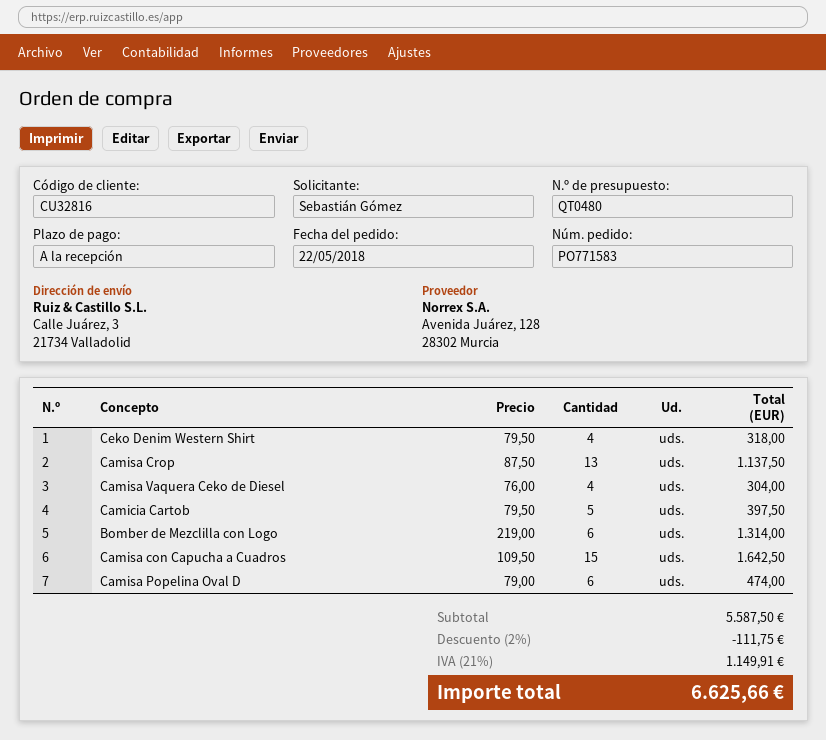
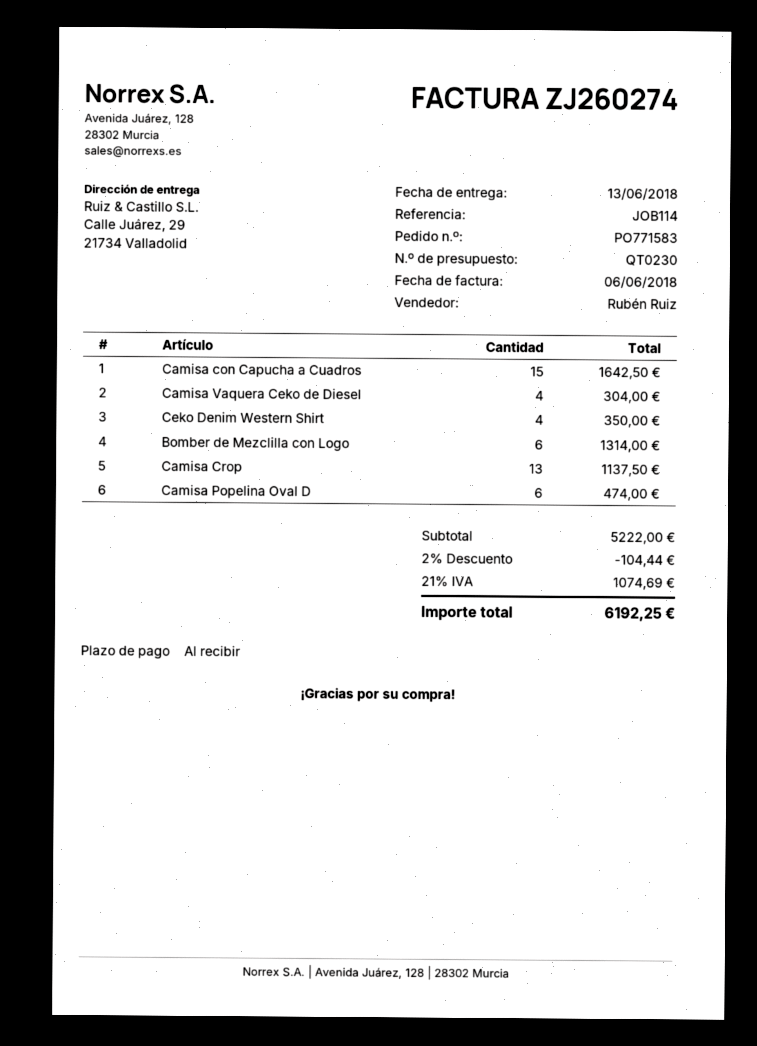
quote number: QT0480 -> QT0230
ship to: Calle Juárez, 3, 21734 Valladolid -> Calle Juárez, 29, 21734 Valladolid
Ceko Denim Western Shirt: 4 for 318.00 -> 4 for 350.00
Camicia Cartob: 5 for 397.50 -> none
subtotal: 5587.50 -> 5222.00
discount: 2% = 111.75 -> 2% = 104.44
tax: 21% = 1149.91 -> 21% = 1074.69
total: 6625.66 -> 6192.25

